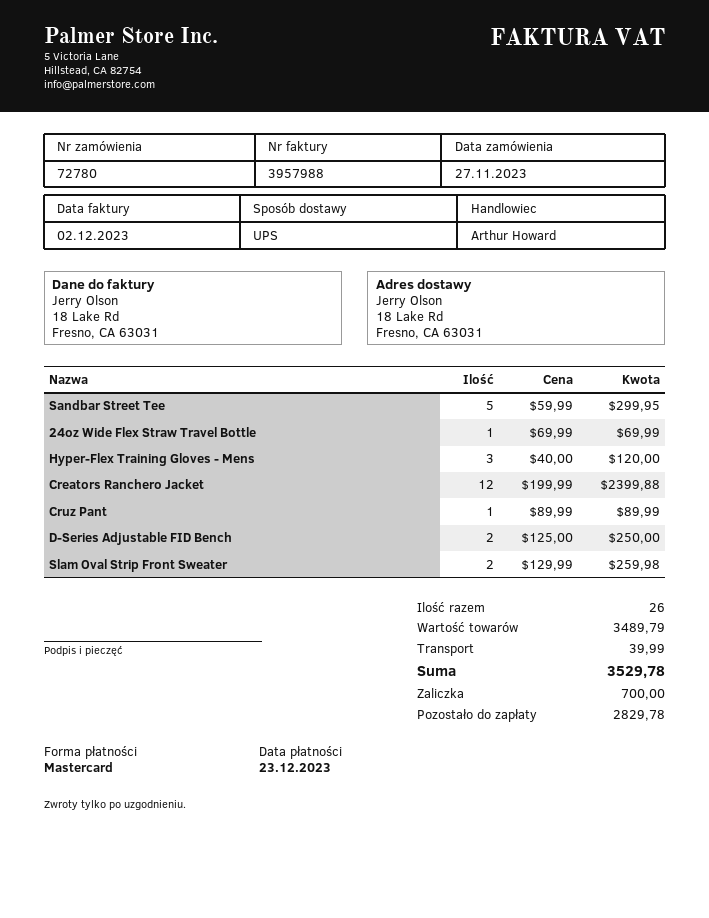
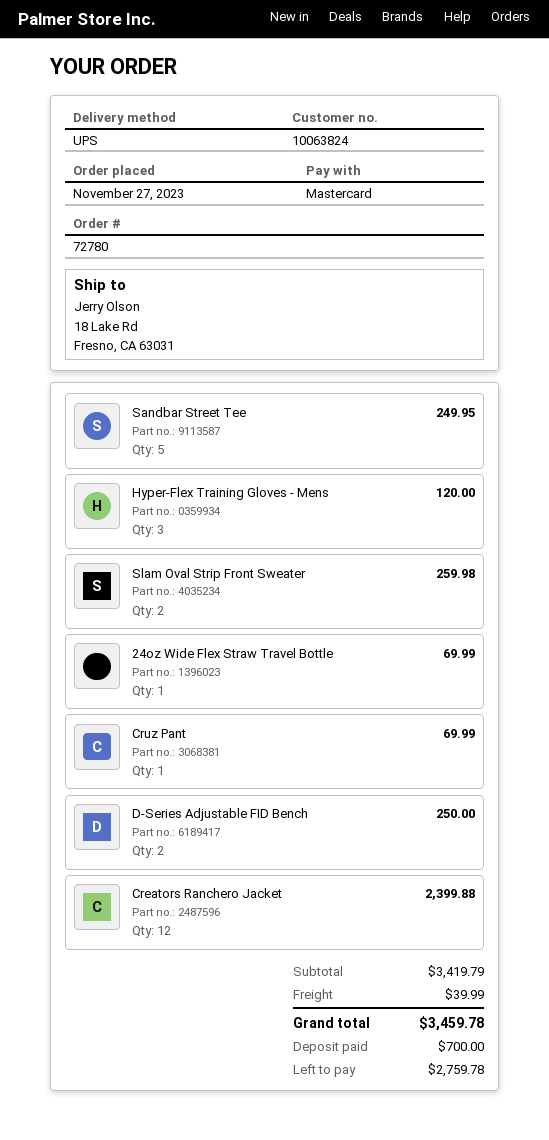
Sandbar Street Tee: 5 for 299.95 -> 5 for 249.95
Cruz Pant: 1 for 89.99 -> 1 for 69.99
subtotal: 3489.79 -> 3419.79
total: 3529.78 -> 3459.78
balance: 2829.78 -> 2759.78

